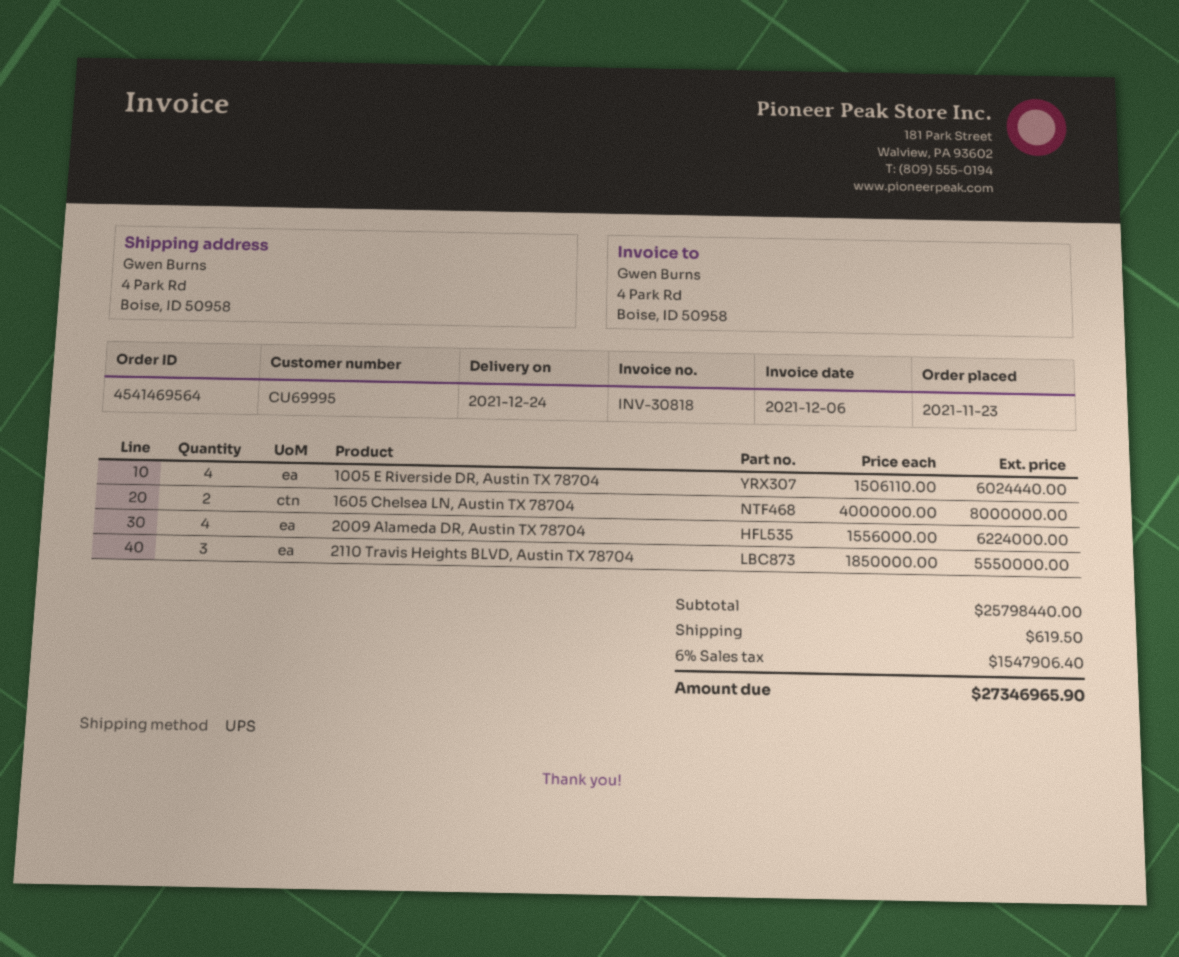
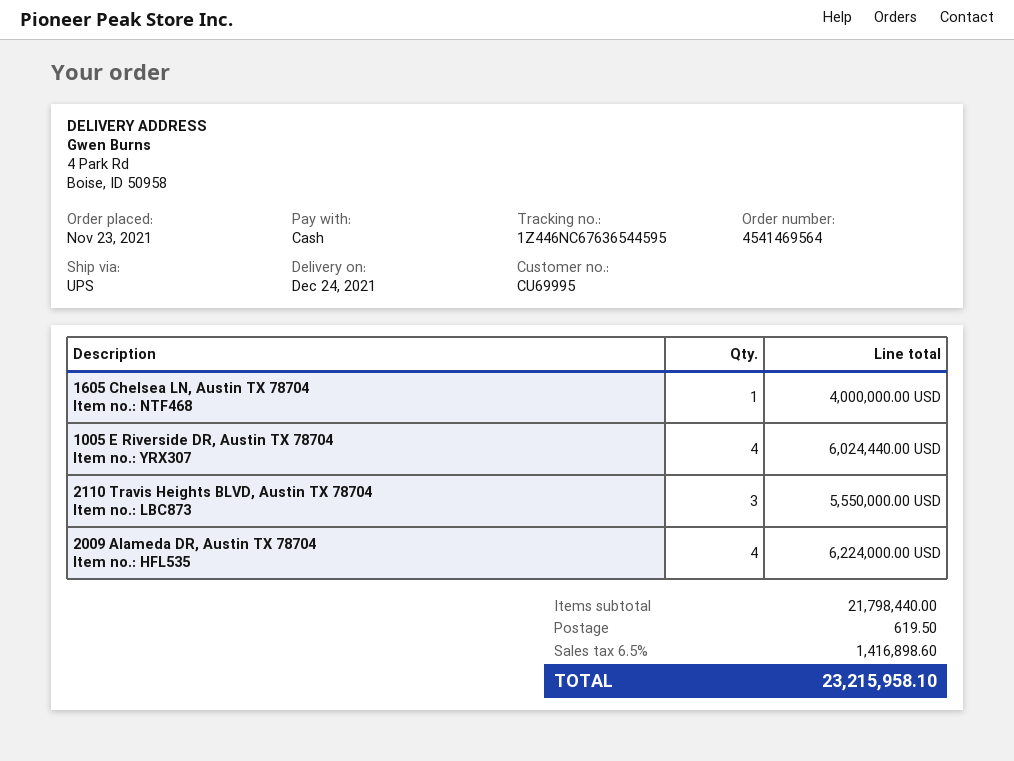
1605 Chelsea LN, Austin TX 78704: 2 for 8000000.00 -> 1 for 4000000.00
subtotal: 25798440.00 -> 21798440.00
tax: 6% = 1547906.40 -> 6.5% = 1416898.60
total: 27346965.90 -> 23215958.10

